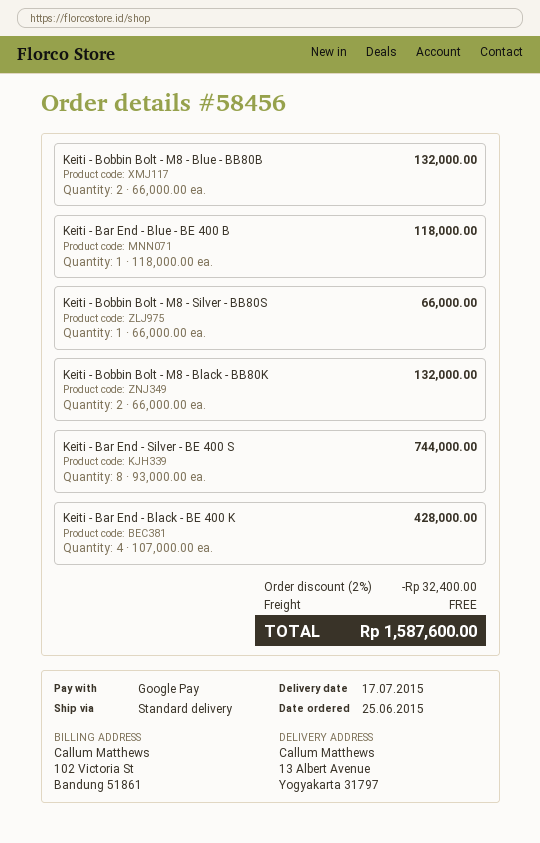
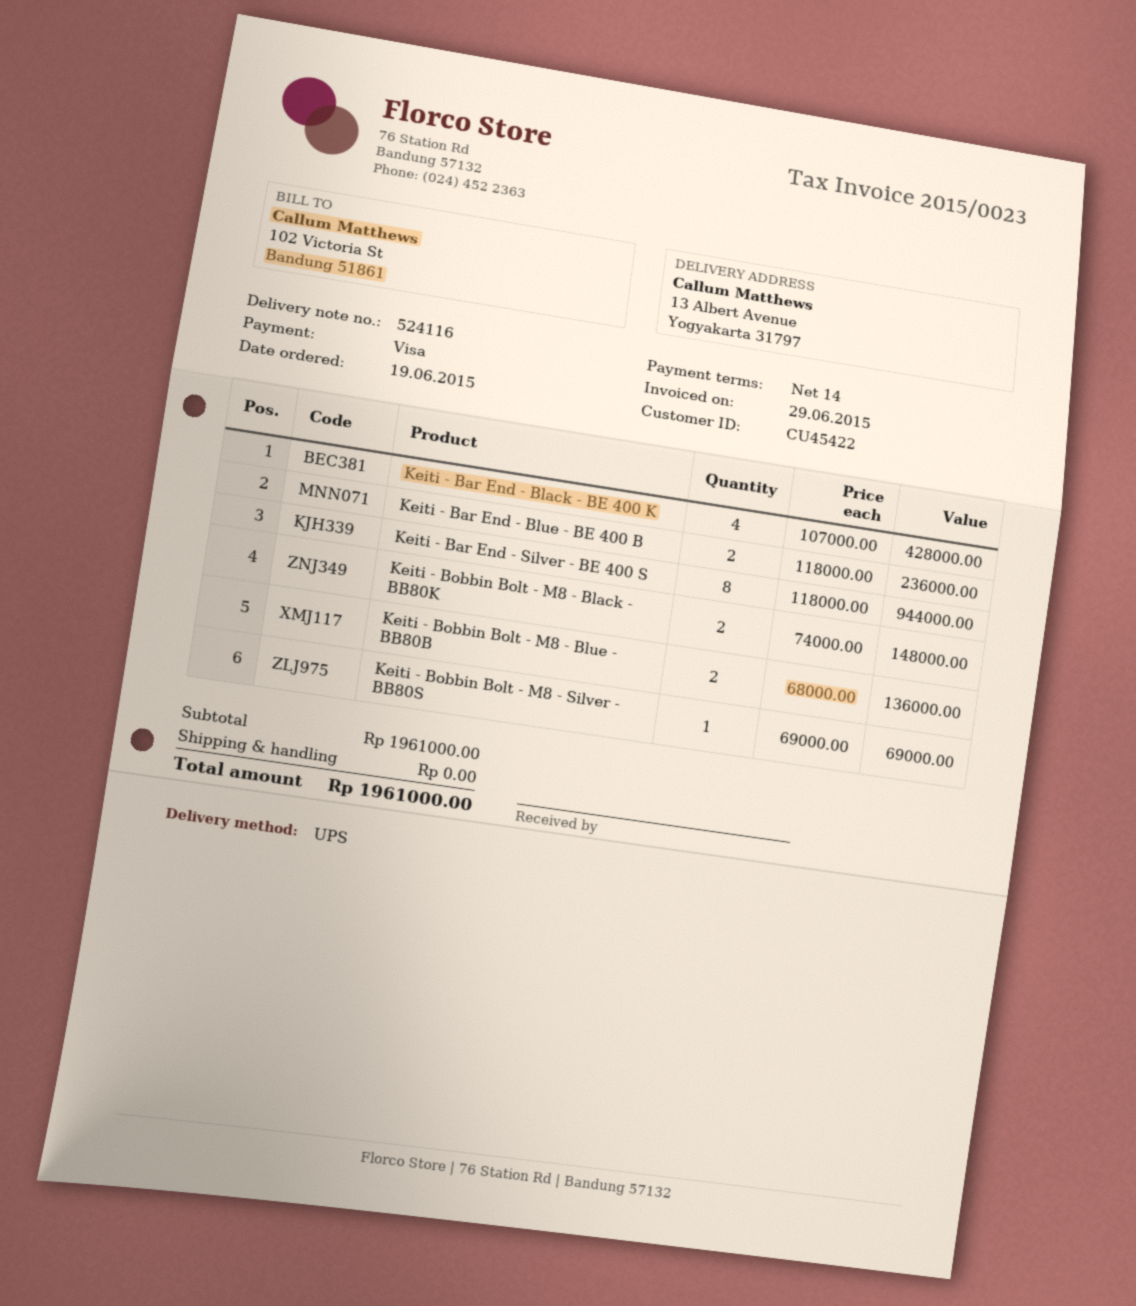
order date: 2015-06-25 -> 2015-06-19
payment method: Google Pay -> Visa
shipping method: standard -> UPS
Keiti - Bobbin Bolt - M8 - Blue - BB80B: 2 x 66000.00 = 132000.00 -> 2 x 68000.00 = 136000.00
Keiti - Bar End - Blue - BE 400 B: 1 x 118000.00 = 118000.00 -> 2 x 118000.00 = 236000.00
Keiti - Bobbin Bolt - M8 - Silver - BB80S: 1 x 66000.00 = 66000.00 -> 1 x 69000.00 = 69000.00
Keiti - Bobbin Bolt - M8 - Black - BB80K: 2 x 66000.00 = 132000.00 -> 2 x 74000.00 = 148000.00
Keiti - Bar End - Silver - BE 400 S: 8 x 93000.00 = 744000.00 -> 8 x 118000.00 = 944000.00
discount: 2% = 32400.00 -> none
total: 1587600.00 -> 1961000.00

